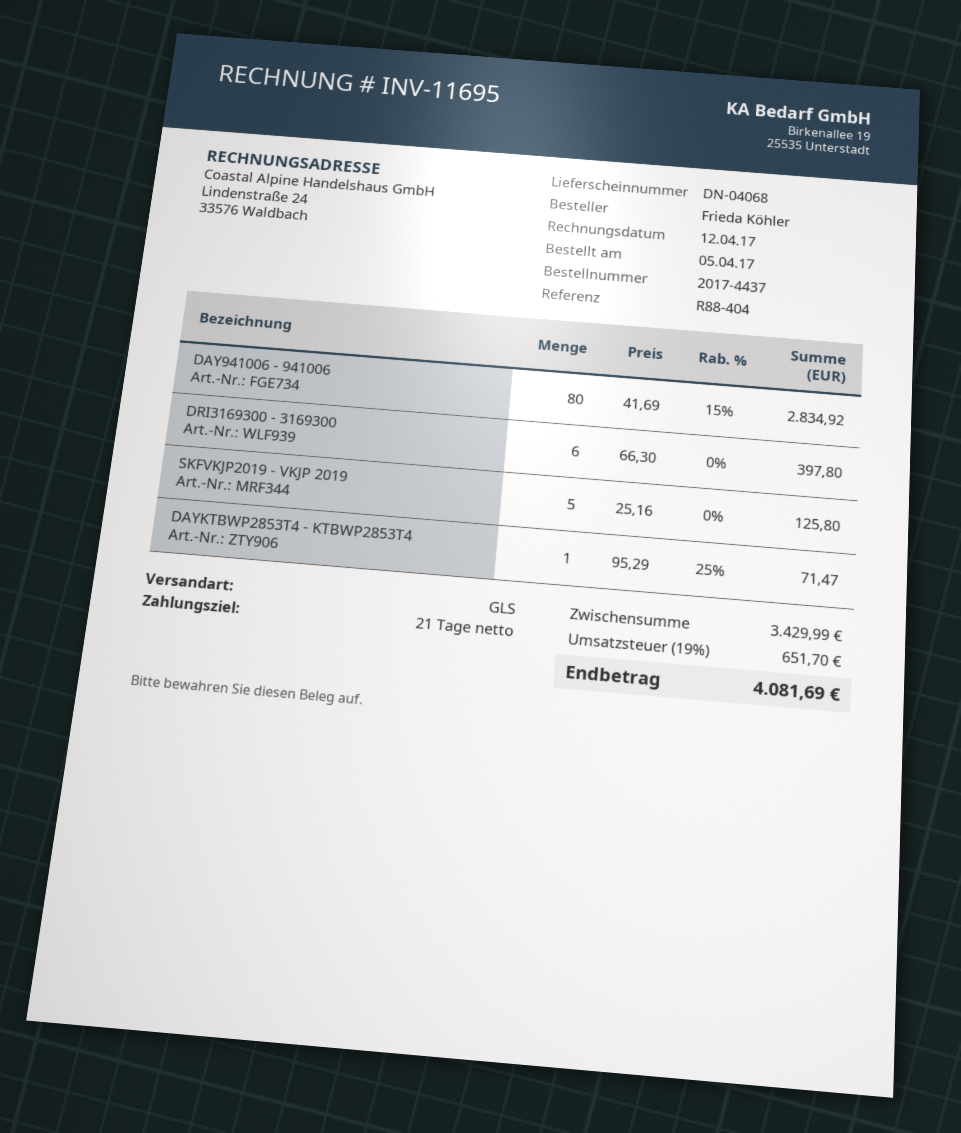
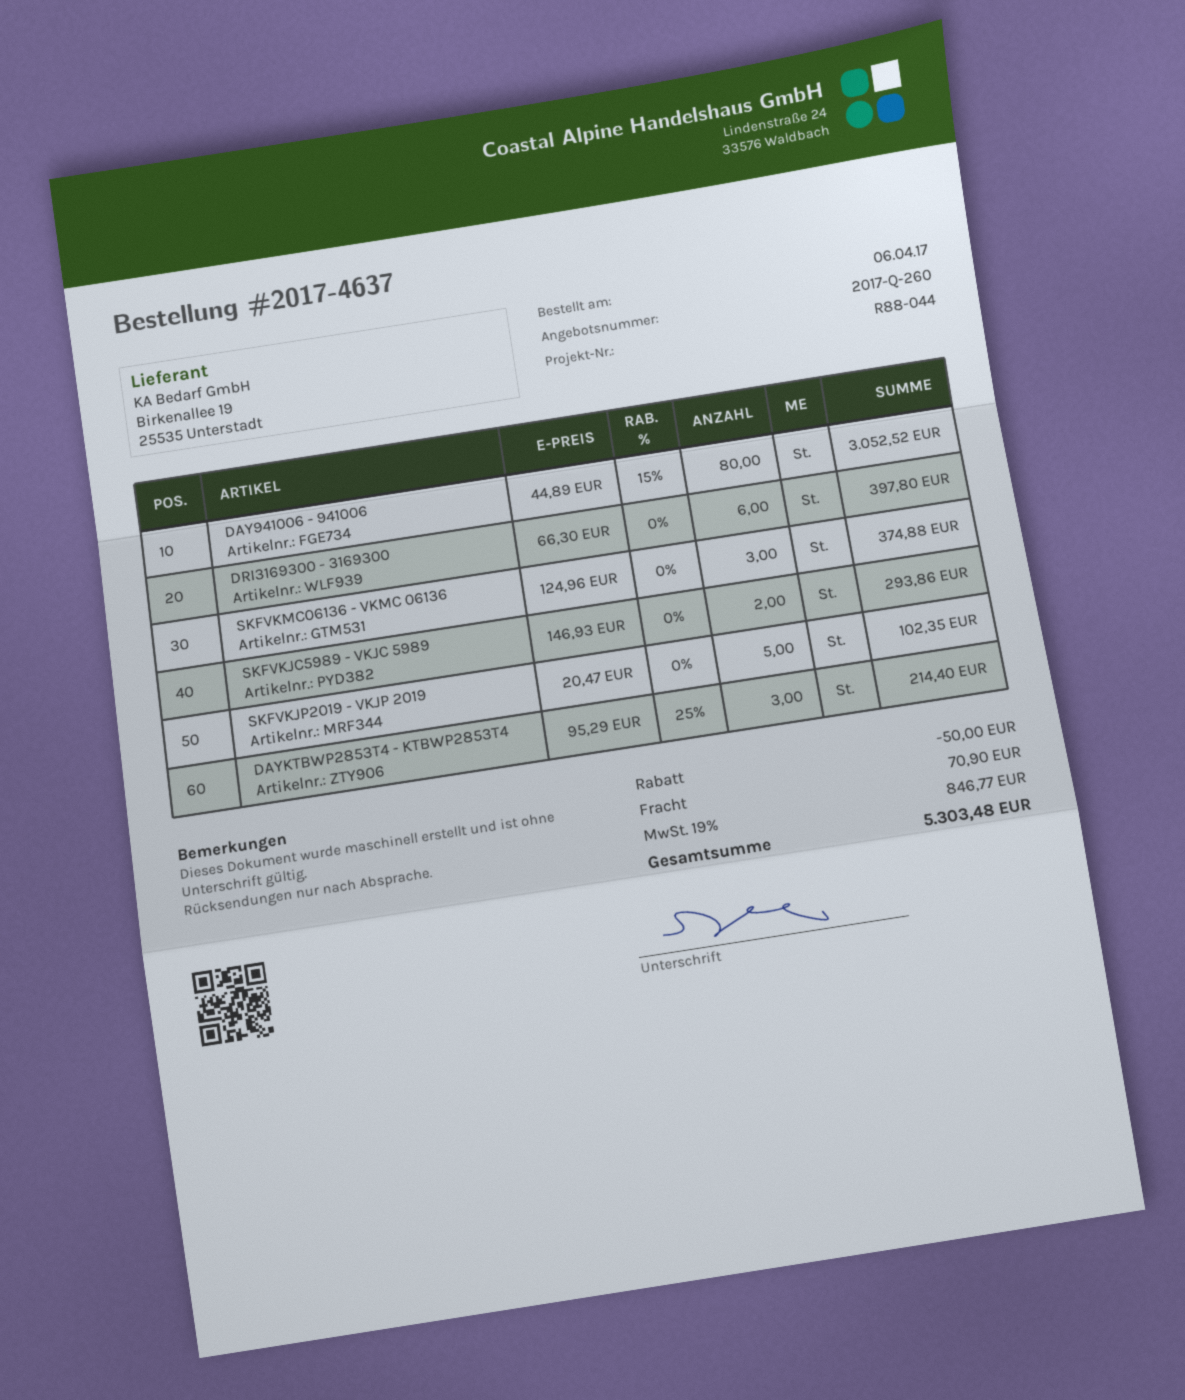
order number: 2017-4437 -> 2017-4637
order date: 2017-04-05 -> 2017-04-06
reference: R88-404 -> R88-044
DAY941006 - 941006: 80 x 41.69 - 15% = 2834.92 -> 80 x 44.89 - 15% = 3052.52
SKFVKJP2019 - VKJP 2019: 5 x 25.16 = 125.80 -> 5 x 20.47 = 102.35
DAYKTBWP2853T4 - KTBWP2853T4: 1 x 95.29 - 25% = 71.47 -> 3 x 95.29 - 25% = 214.40
SKFVKMC06136 - VKMC 06136: none -> 3 x 124.96 = 374.88
SKFVKJC5989 - VKJC 5989: none -> 2 x 146.93 = 293.86
discount: none -> 50.00
shipping: none -> 70.90
tax: 19% = 651.70 -> 19% = 846.77
total: 4081.69 -> 5303.48

